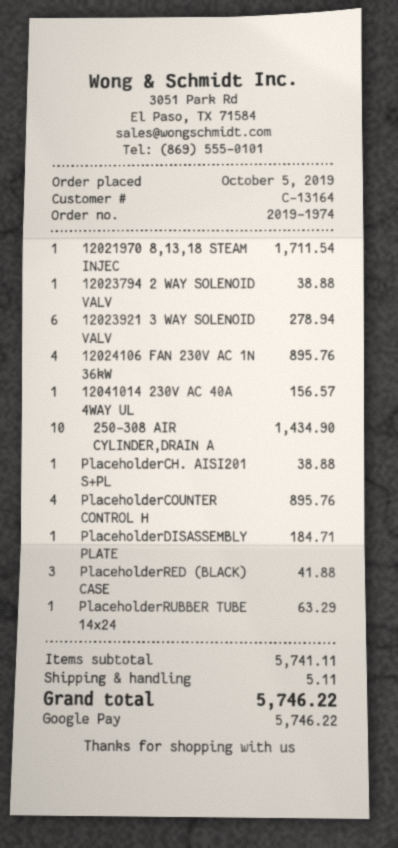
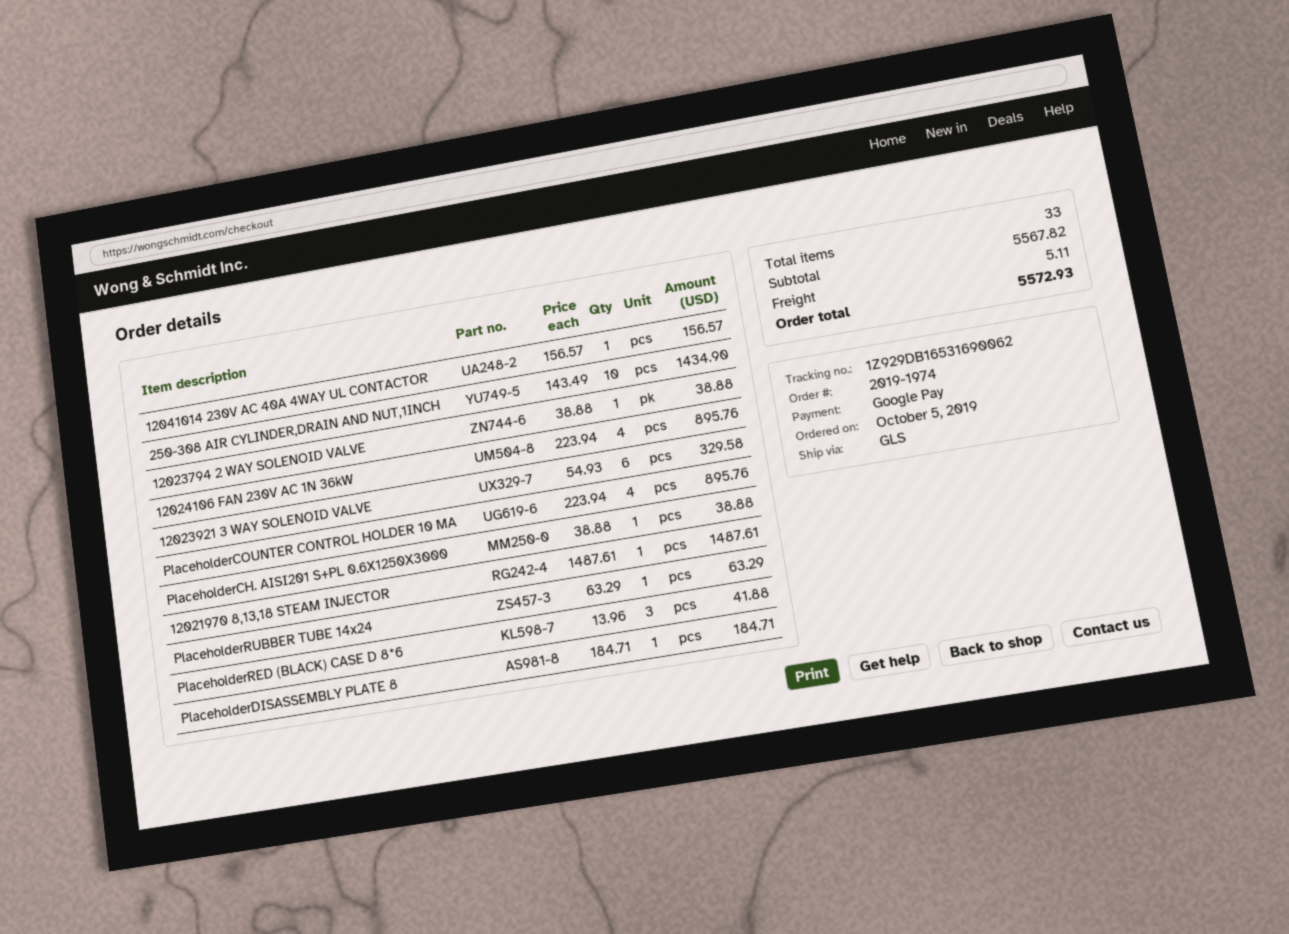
12021970 8,13,18 STEAM INJEC: 1 for 1711.54 -> 1 for 1487.61
12023921 3 WAY SOLENOID VALV: 6 for 278.94 -> 6 for 329.58
subtotal: 5741.11 -> 5567.82
total: 5746.22 -> 5572.93

